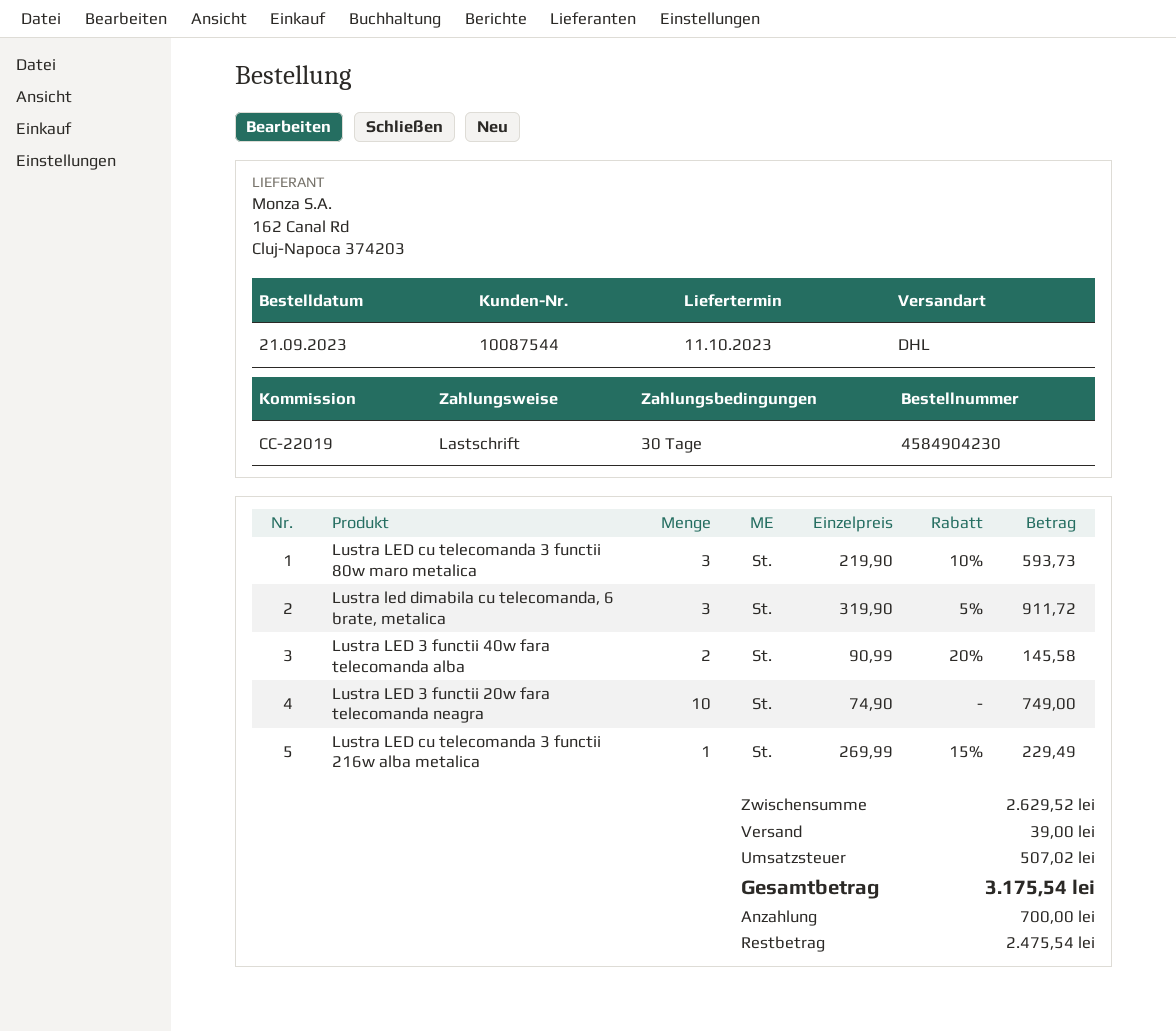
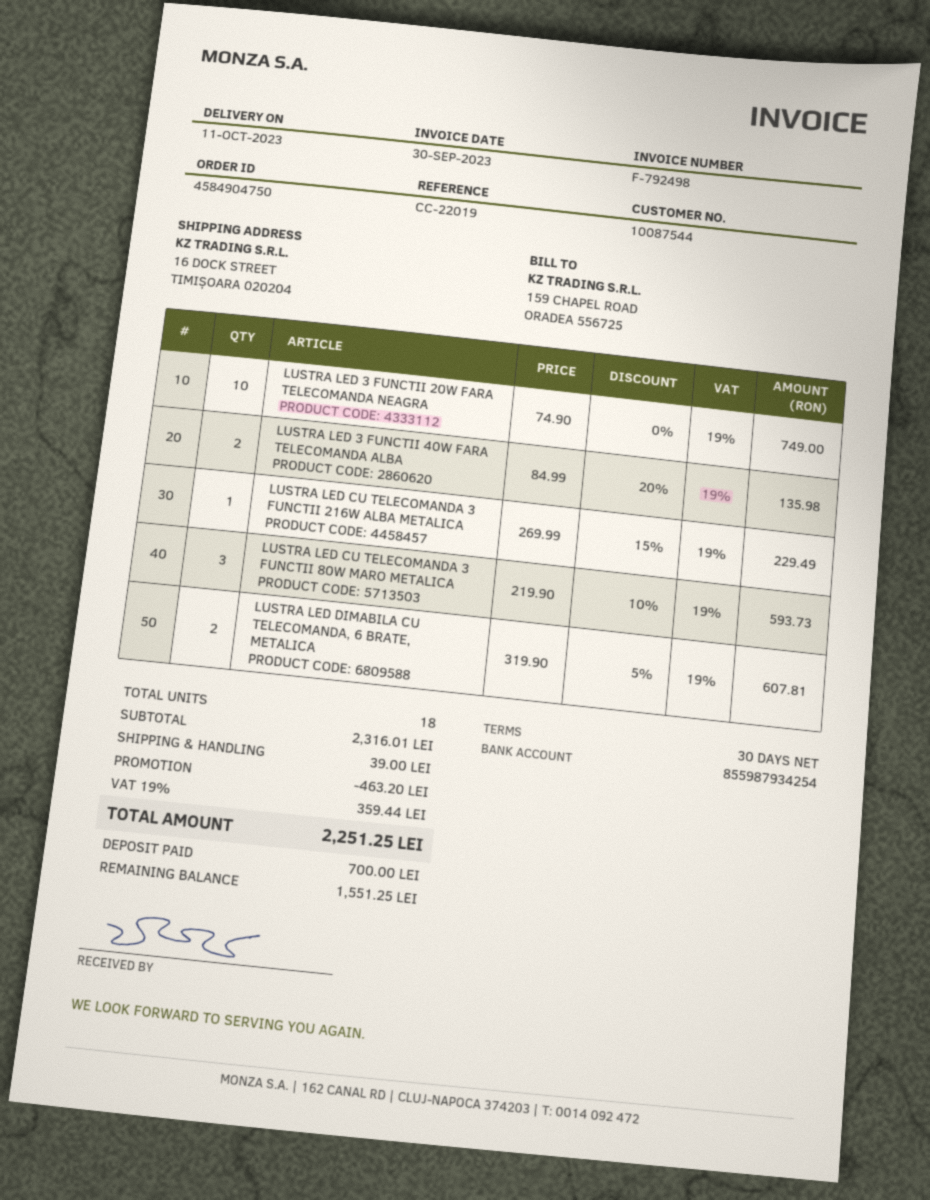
order number: 4584904230 -> 4584904750
Lustra led dimabila cu telecomanda, 6 brate, metalica: 3 x 319.90 - 5% = 911.72 -> 2 x 319.90 - 5% = 607.81
Lustra LED 3 functii 40w fara telecomanda alba: 2 x 90.99 - 20% = 145.58 -> 2 x 84.99 - 20% = 135.98
subtotal: 2629.52 -> 2316.01
discount: none -> 463.20
tax: 507.02 -> 359.44
total: 3175.54 -> 2251.25
balance: 2475.54 -> 1551.25

